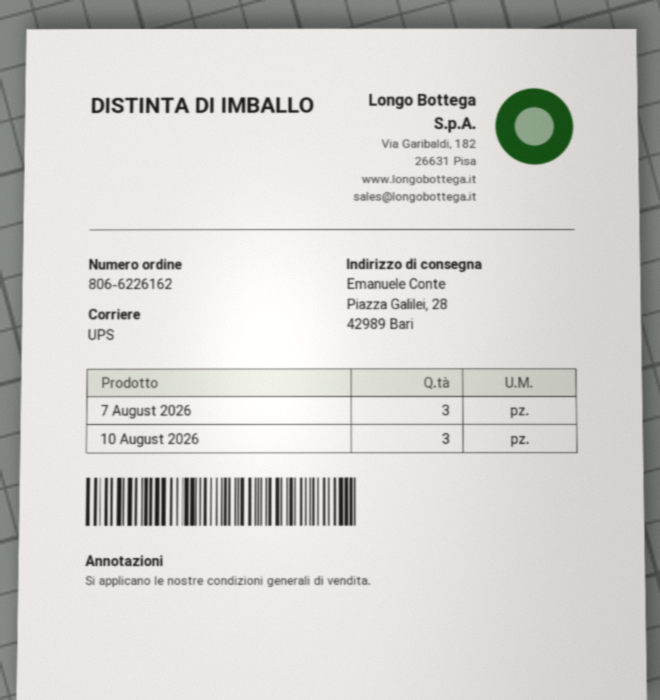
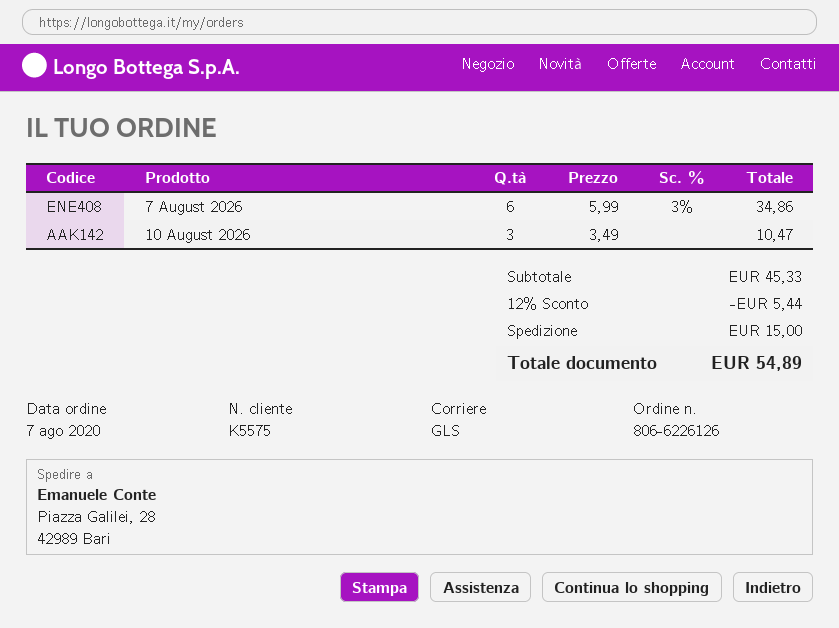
order number: 806-6226162 -> 806-6226126
shipping method: UPS -> GLS
7 August 2026: 3 -> 6

